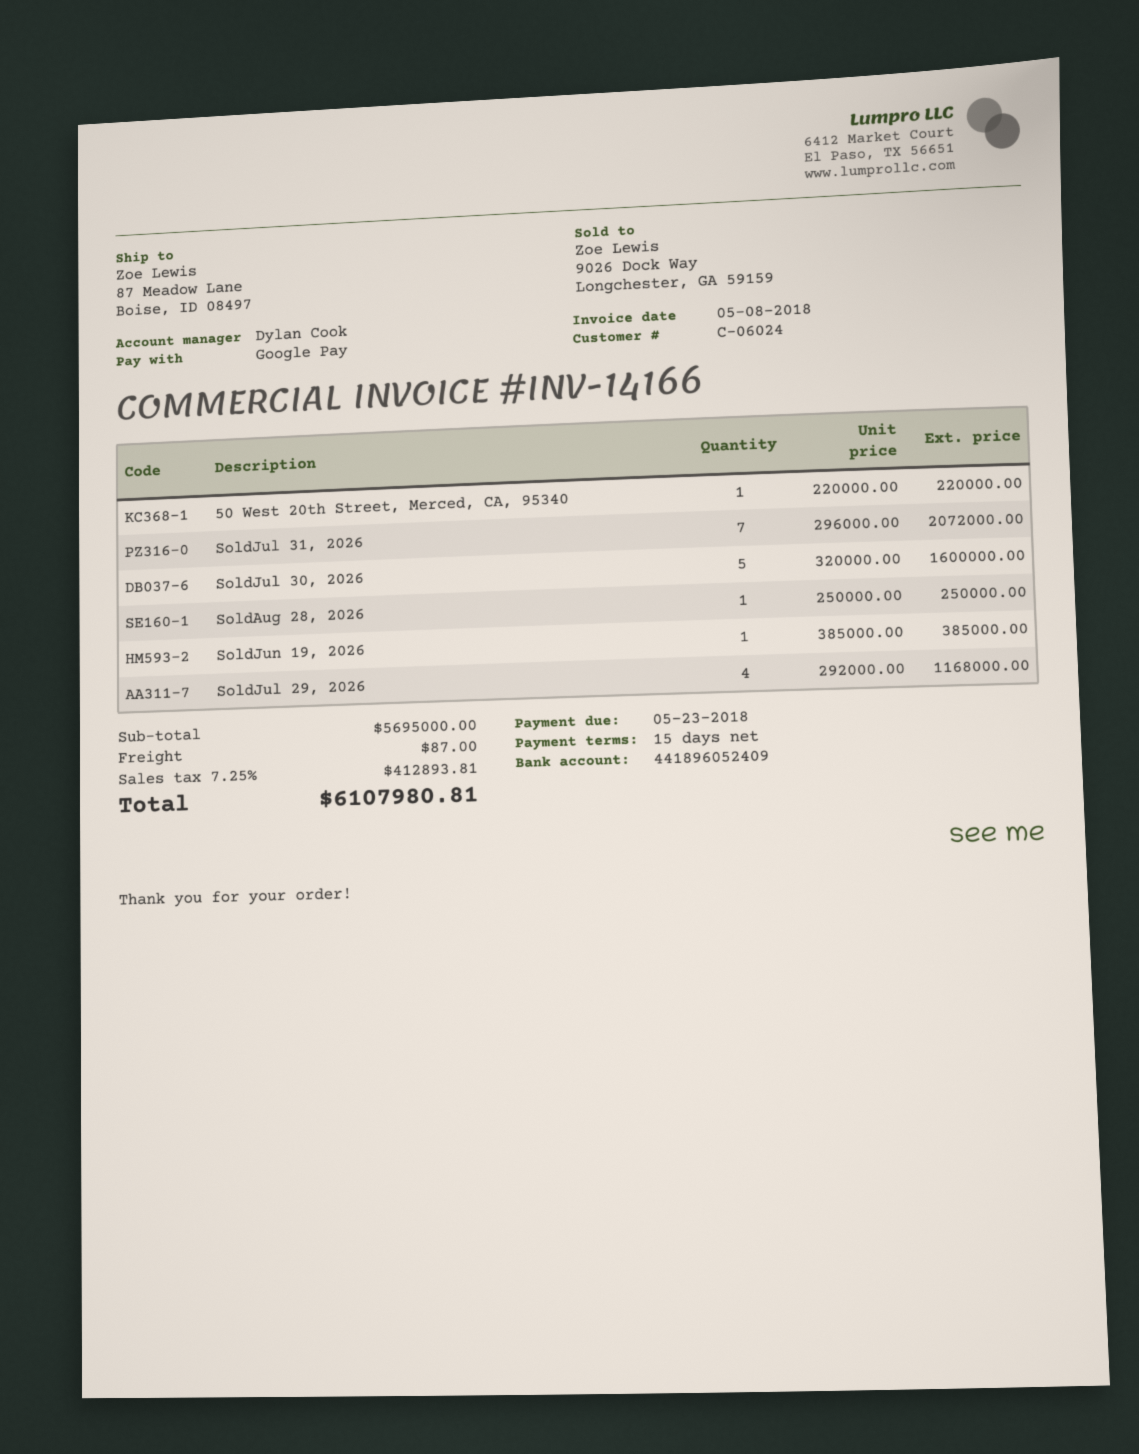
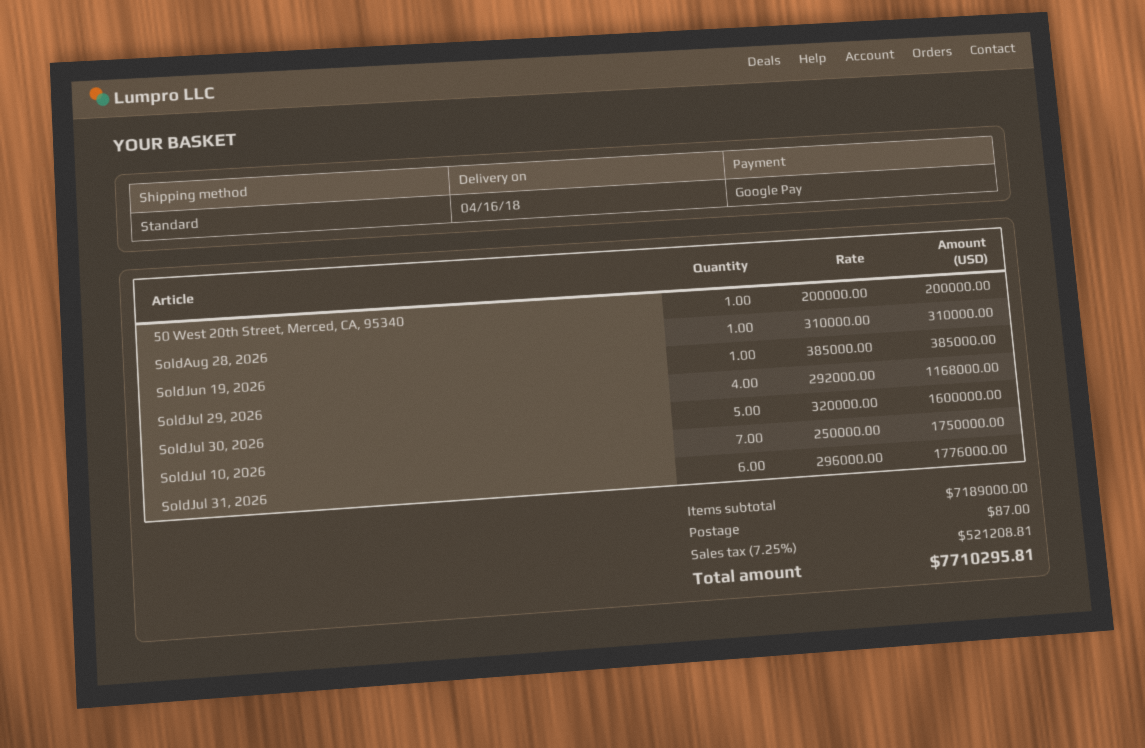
50 West 20th Street, Merced, CA, 95340: 1 x 220000.00 = 220000.00 -> 1 x 200000.00 = 200000.00
SoldJul 31, 2026: 7 x 296000.00 = 2072000.00 -> 6 x 296000.00 = 1776000.00
SoldAug 28, 2026: 1 x 250000.00 = 250000.00 -> 1 x 310000.00 = 310000.00
SoldJul 10, 2026: none -> 7 x 250000.00 = 1750000.00
subtotal: 5695000.00 -> 7189000.00
tax: 7.25% = 412893.81 -> 7.25% = 521208.81
total: 6107980.81 -> 7710295.81

